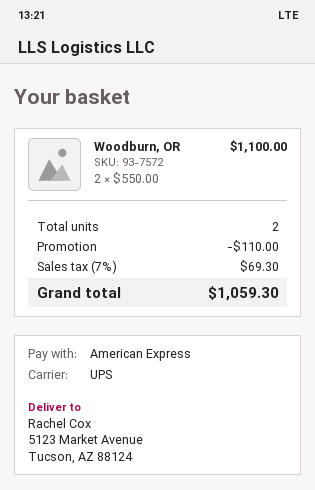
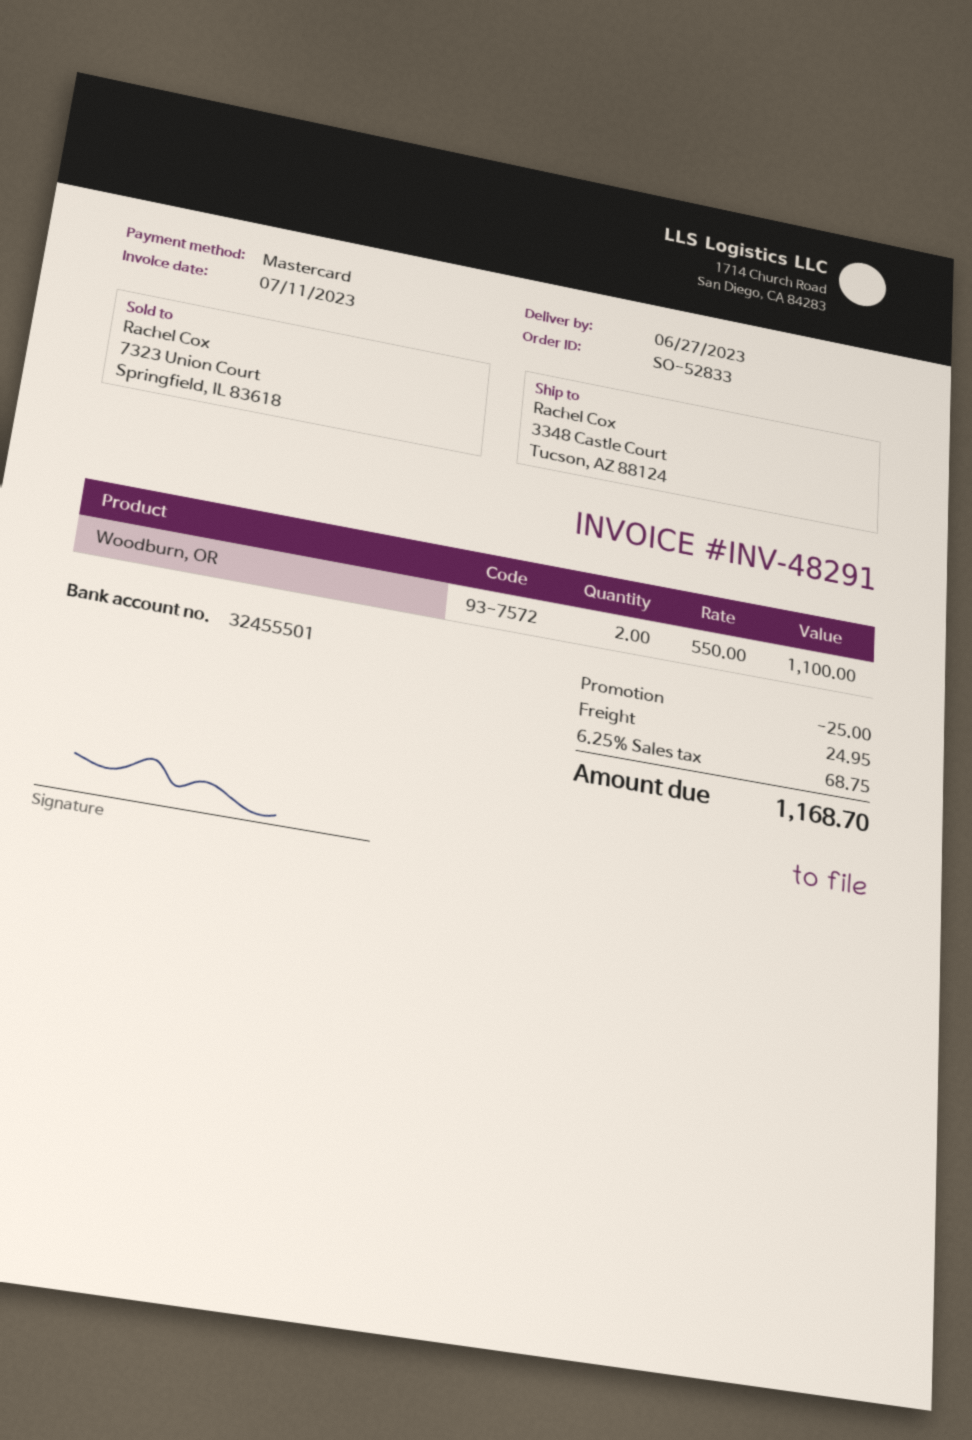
payment method: American Express -> Mastercard
ship to: 5123 Market Avenue, Tucson, AZ 88124 -> 3348 Castle Court, Tucson, AZ 88124
discount: 110.00 -> 25.00
shipping: none -> 24.95
tax: 7% = 69.30 -> 6.25% = 68.75
total: 1059.30 -> 1168.70

